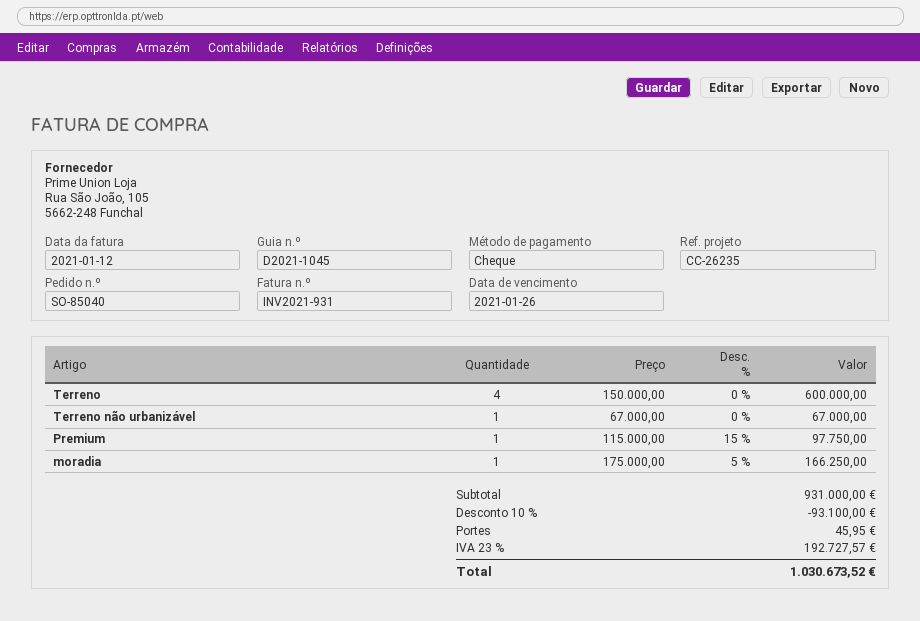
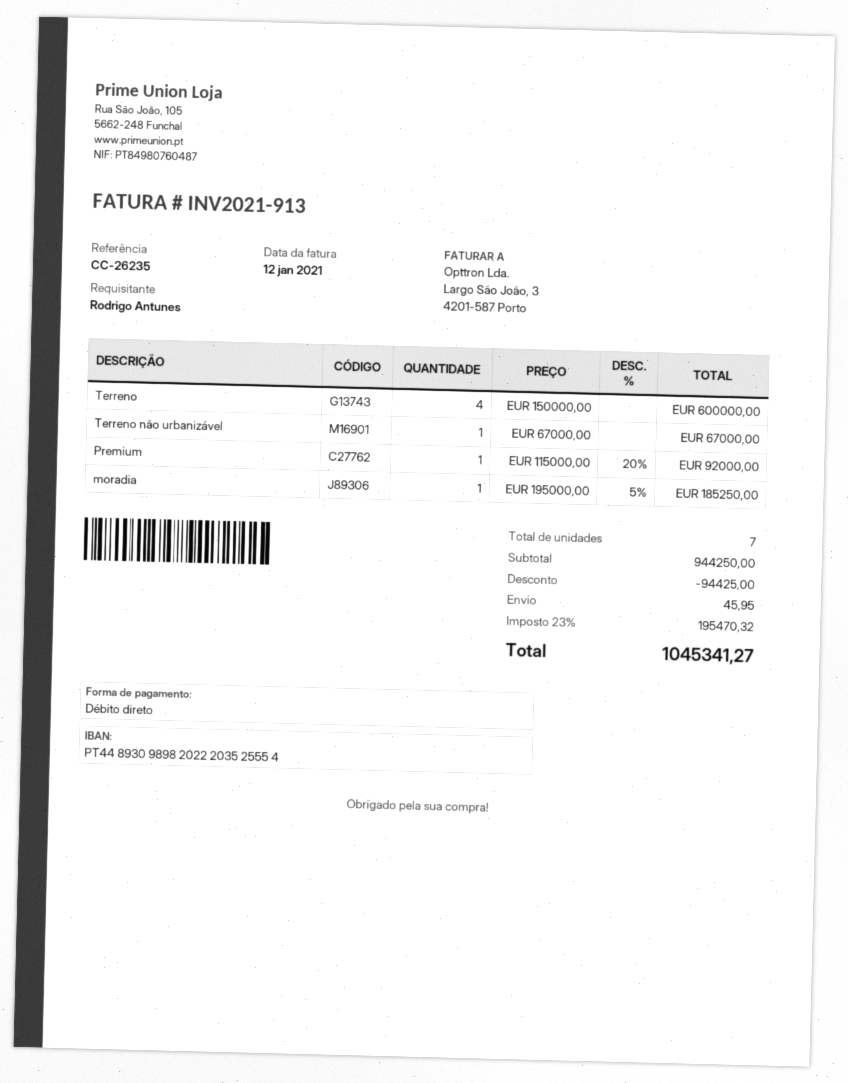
invoice number: INV2021-931 -> INV2021-913
payment method: cheque -> direct debit
Premium: 1 x 115000.00 - 15% = 97750.00 -> 1 x 115000.00 - 20% = 92000.00
moradia: 1 x 175000.00 - 5% = 166250.00 -> 1 x 195000.00 - 5% = 185250.00
subtotal: 931000.00 -> 944250.00
discount: 93100.00 -> 94425.00
tax: 23% = 192727.57 -> 23% = 195470.32
total: 1030673.52 -> 1045341.27

